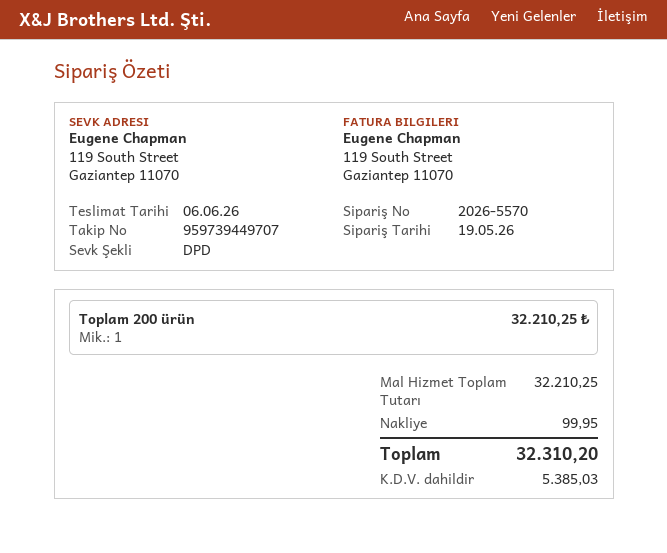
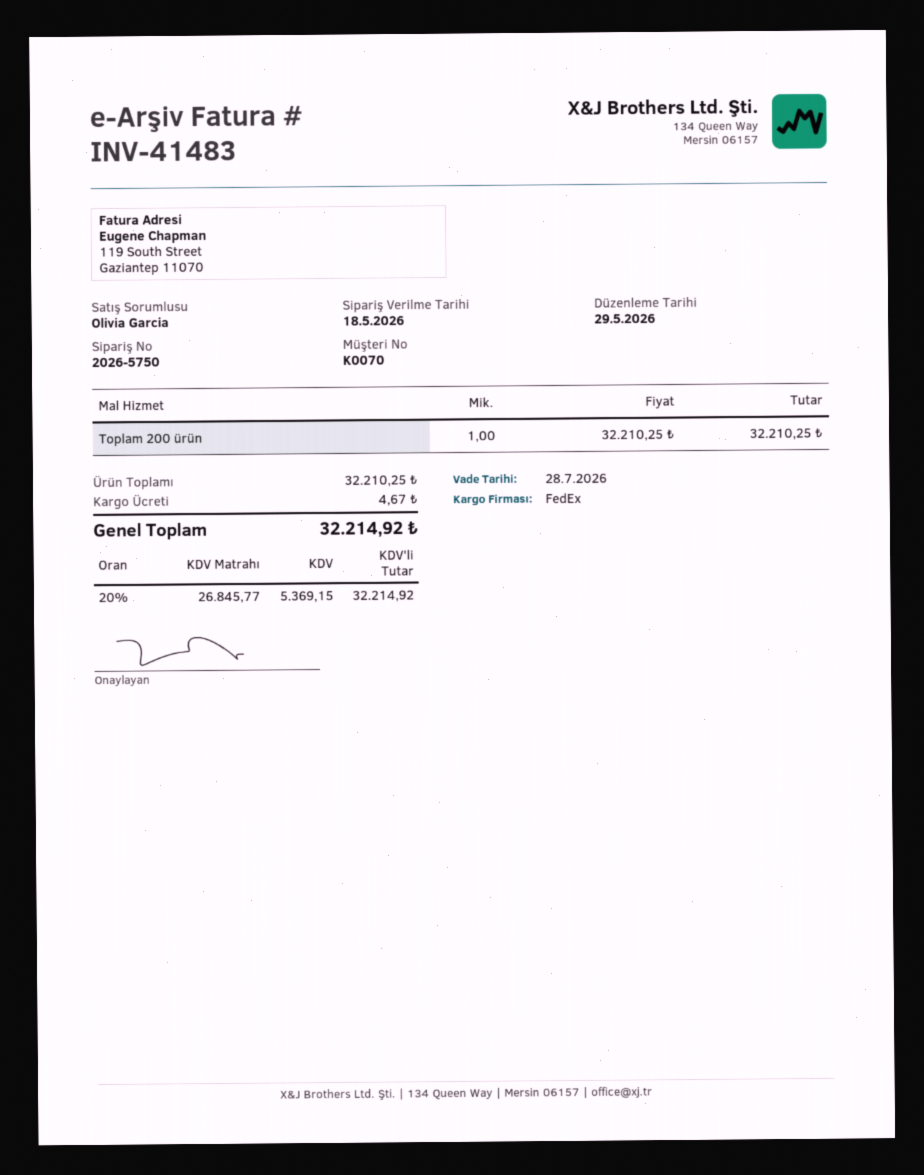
order number: 2026-5570 -> 2026-5750
order date: 2026-05-19 -> 2026-05-18
shipping method: DPD -> FedEx
shipping: 99.95 -> 4.67
tax: 5385.03 -> 5369.15
total: 32310.20 -> 32214.92

